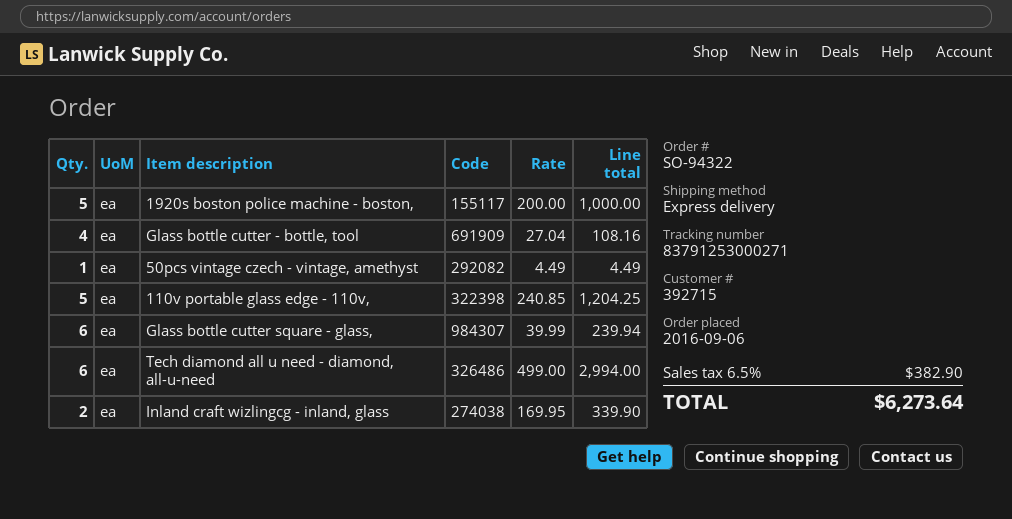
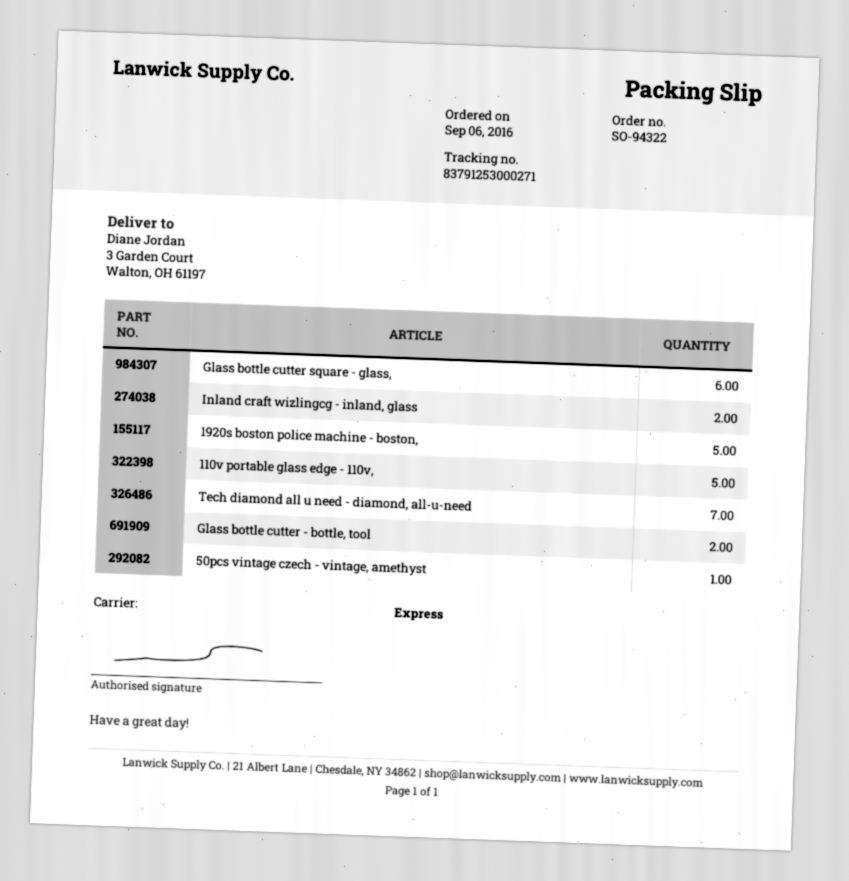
Glass bottle cutter - bottle, tool: 4 -> 2
Tech diamond all u need - diamond, all-u-need: 6 -> 7

